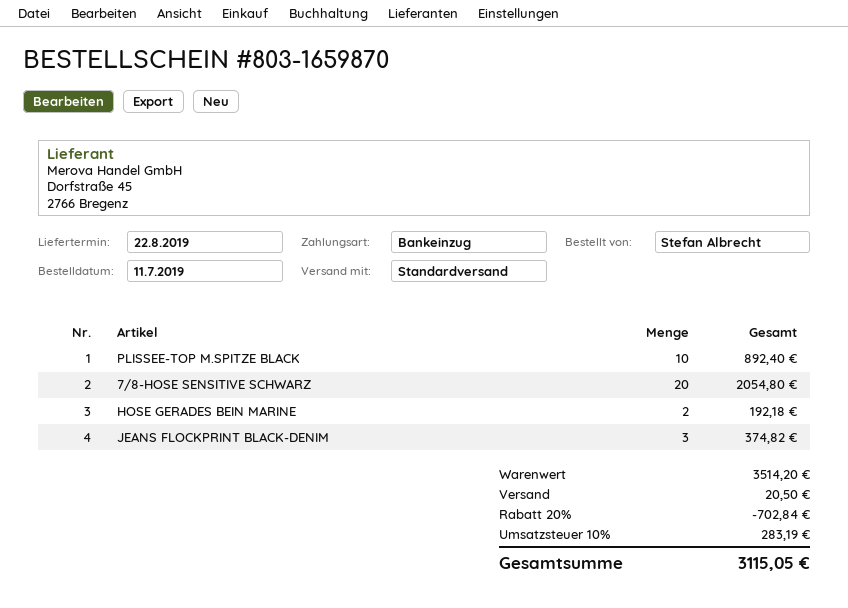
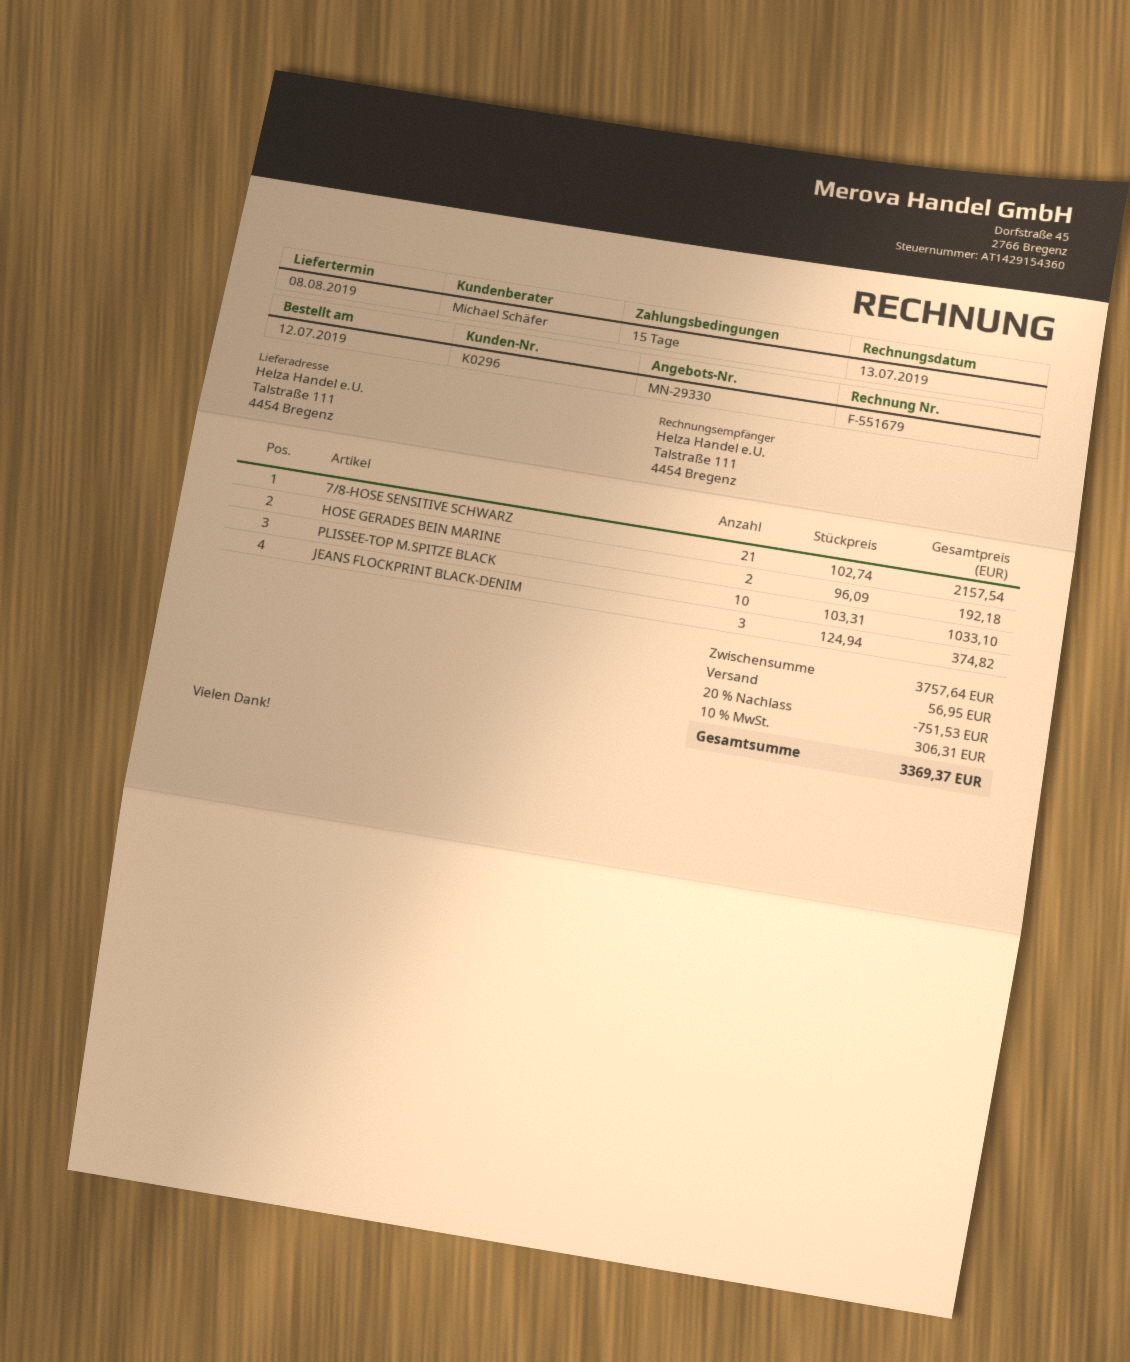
order date: 2019-07-11 -> 2019-07-12
delivery date: 2019-08-22 -> 2019-08-08
PLISSEE-TOP M.SPITZE BLACK: 10 for 892.40 -> 10 for 1033.10
7/8-HOSE SENSITIVE SCHWARZ: 20 for 2054.80 -> 21 for 2157.54
subtotal: 3514.20 -> 3757.64
discount: 20% = 702.84 -> 20% = 751.53
shipping: 20.50 -> 56.95
tax: 10% = 283.19 -> 10% = 306.31
total: 3115.05 -> 3369.37

